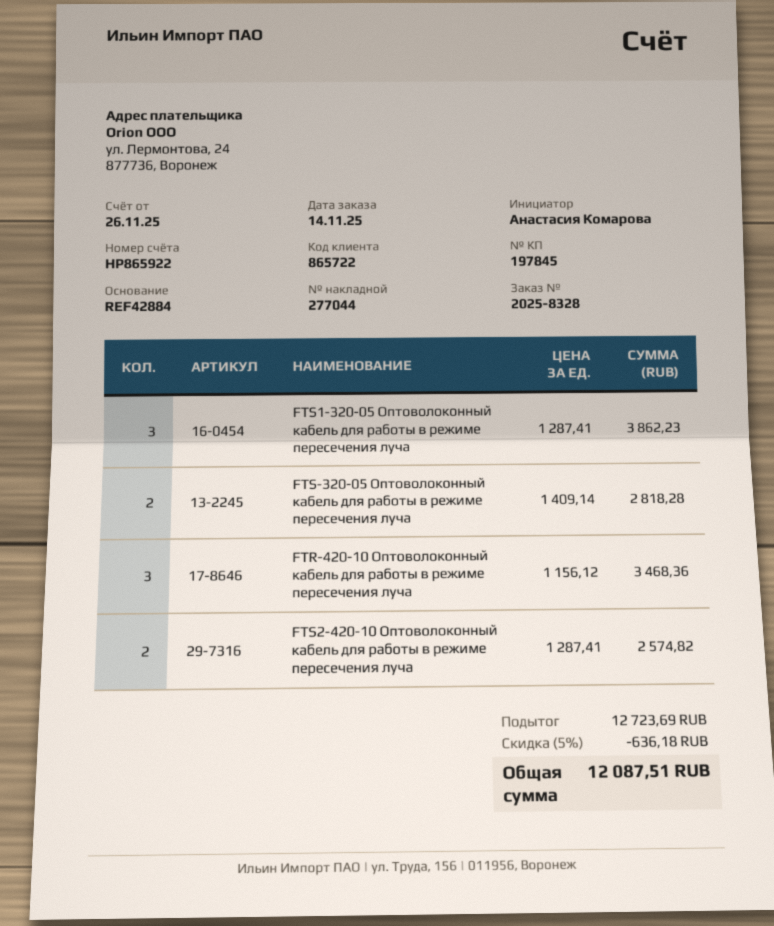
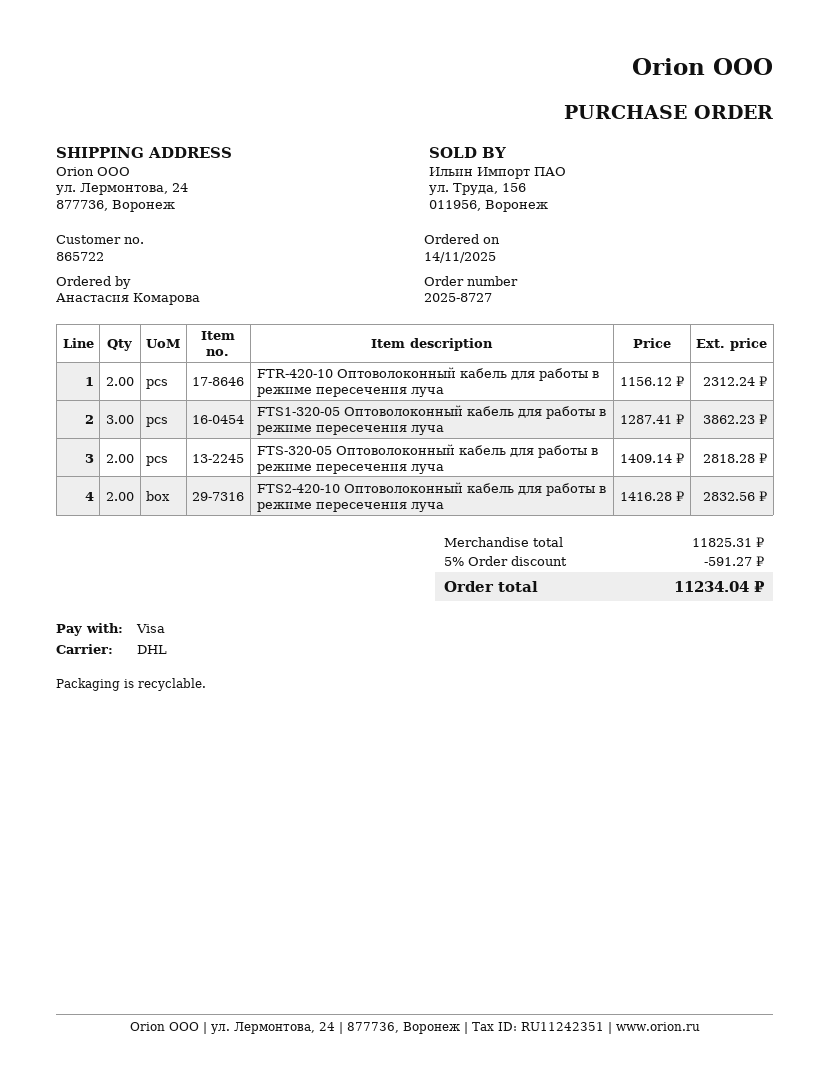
order number: 2025-8328 -> 2025-8727
FTR-420-10 Оптоволоконный кабель для работы в режиме пересечения луча: 3 x 1156.12 = 3468.36 -> 2 x 1156.12 = 2312.24
FTS2-420-10 Оптоволоконный кабель для работы в режиме пересечения луча: 2 x 1287.41 = 2574.82 -> 2 x 1416.28 = 2832.56
subtotal: 12723.69 -> 11825.31
discount: 5% = 636.18 -> 5% = 591.27
total: 12087.51 -> 11234.04

